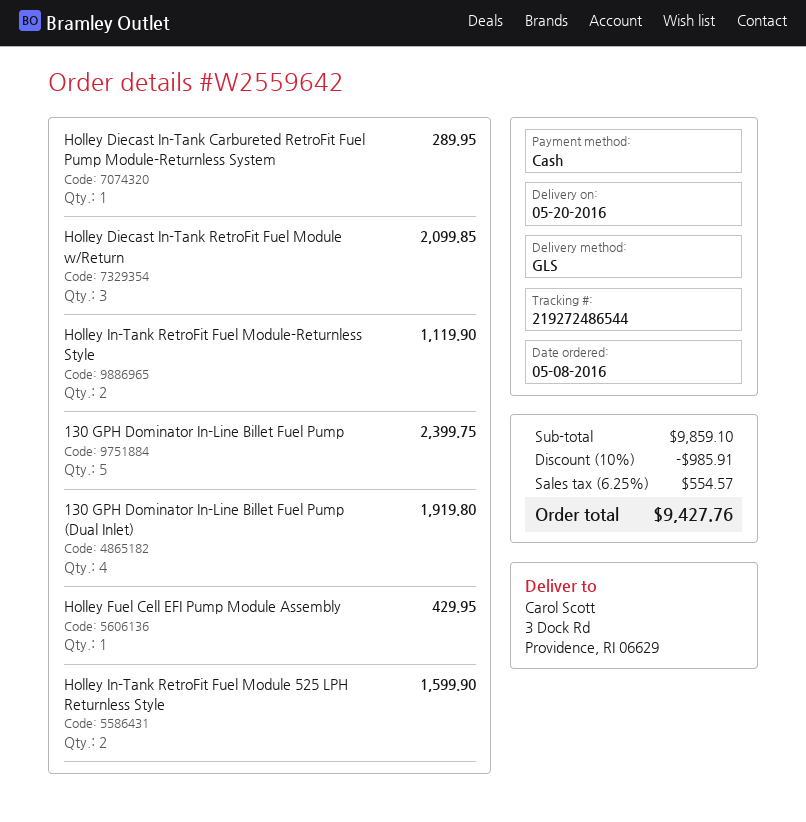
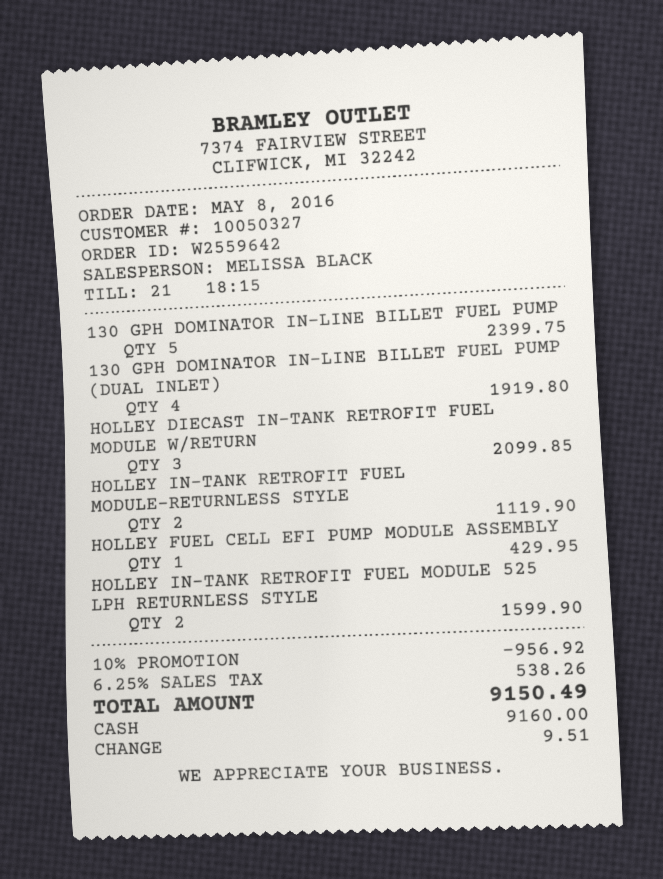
Holley Diecast In-Tank Carbureted RetroFit Fuel Pump Module-Returnless System: 1 for 289.95 -> none
discount: 10% = 985.91 -> 10% = 956.92
tax: 6.25% = 554.57 -> 6.25% = 538.26
total: 9427.76 -> 9150.49

